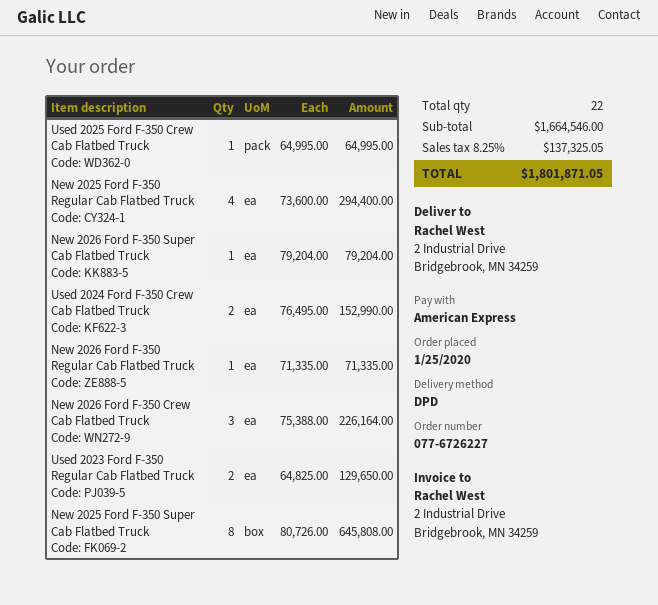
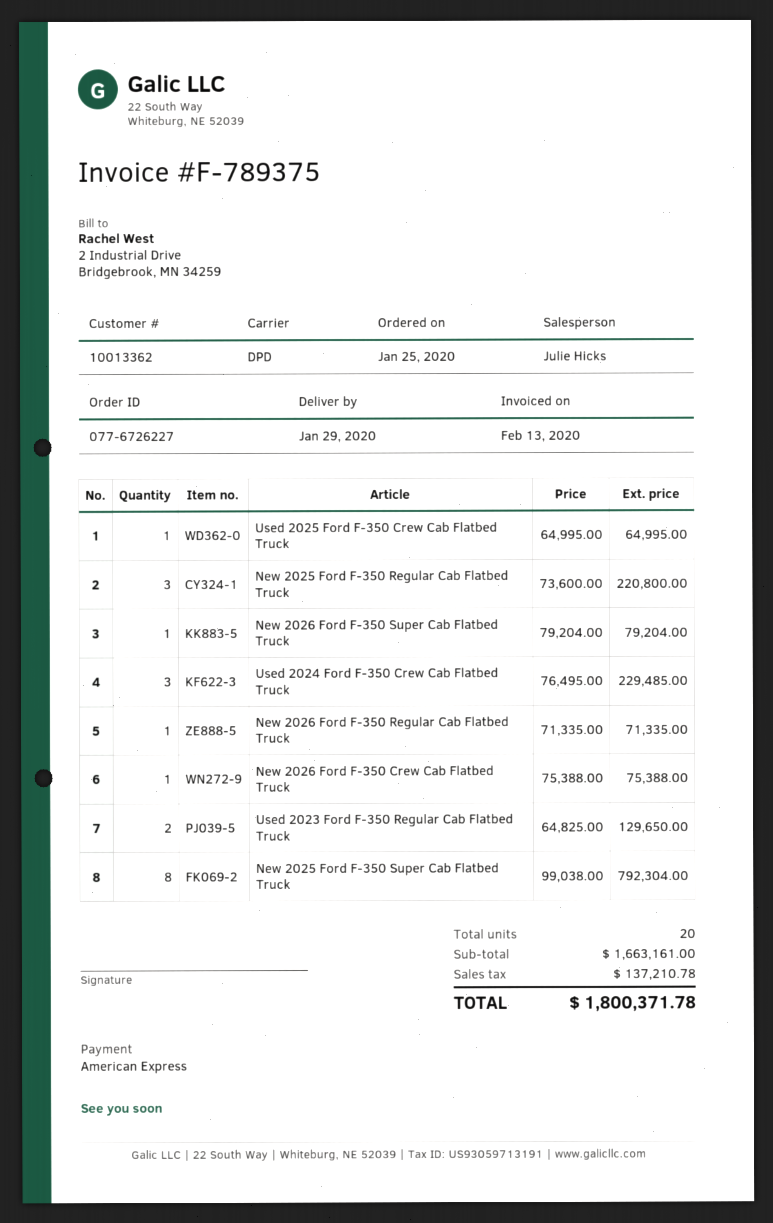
New 2025 Ford F-350 Regular Cab Flatbed Truck: 4 x 73600.00 = 294400.00 -> 3 x 73600.00 = 220800.00
Used 2024 Ford F-350 Crew Cab Flatbed Truck: 2 x 76495.00 = 152990.00 -> 3 x 76495.00 = 229485.00
New 2026 Ford F-350 Crew Cab Flatbed Truck: 3 x 75388.00 = 226164.00 -> 1 x 75388.00 = 75388.00
New 2025 Ford F-350 Super Cab Flatbed Truck: 8 x 80726.00 = 645808.00 -> 8 x 99038.00 = 792304.00
total quantity: 22 -> 20
subtotal: 1664546.00 -> 1663161.00
tax: 137325.05 -> 137210.78
total: 1801871.05 -> 1800371.78

